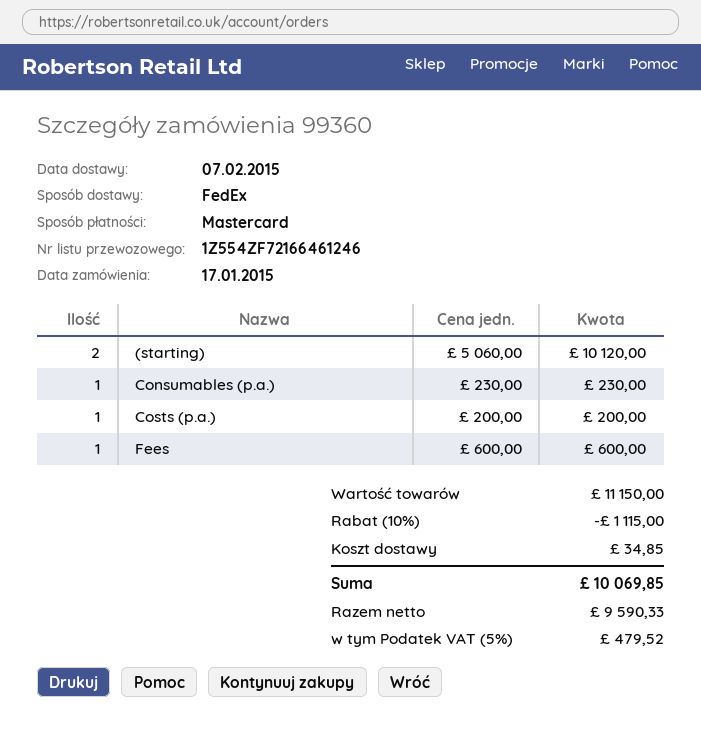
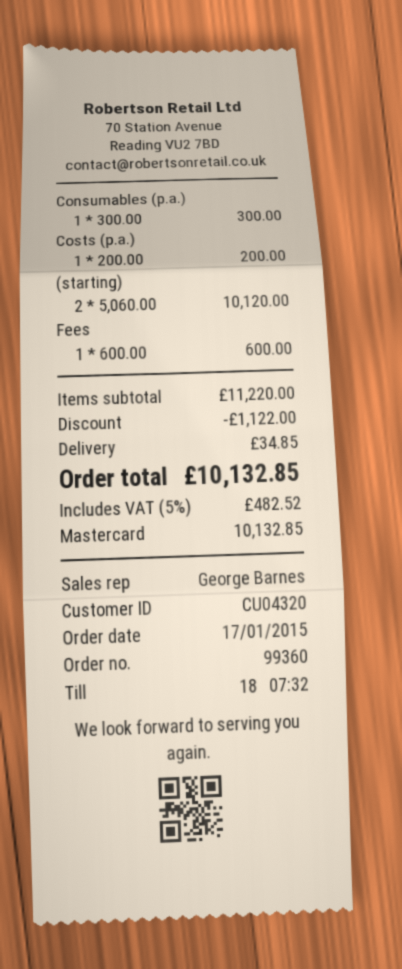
Consumables (p.a.): 1 x 230.00 = 230.00 -> 1 x 300.00 = 300.00
subtotal: 11150.00 -> 11220.00
discount: 1115.00 -> 1122.00
tax: 5% = 479.52 -> 5% = 482.52
total: 10069.85 -> 10132.85

